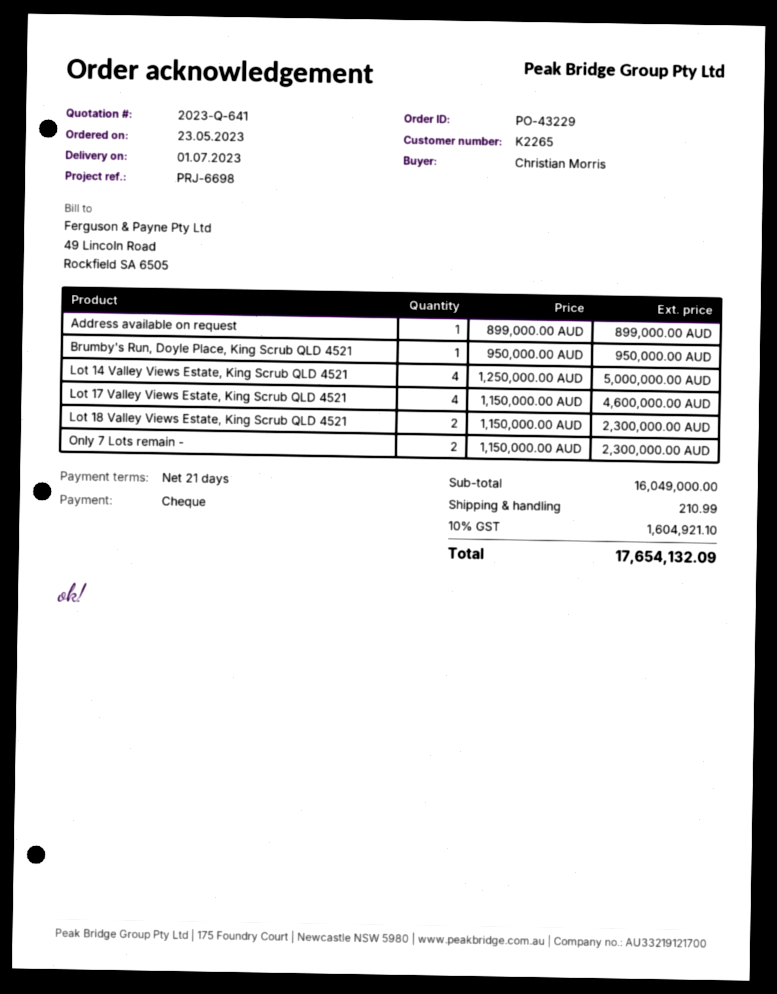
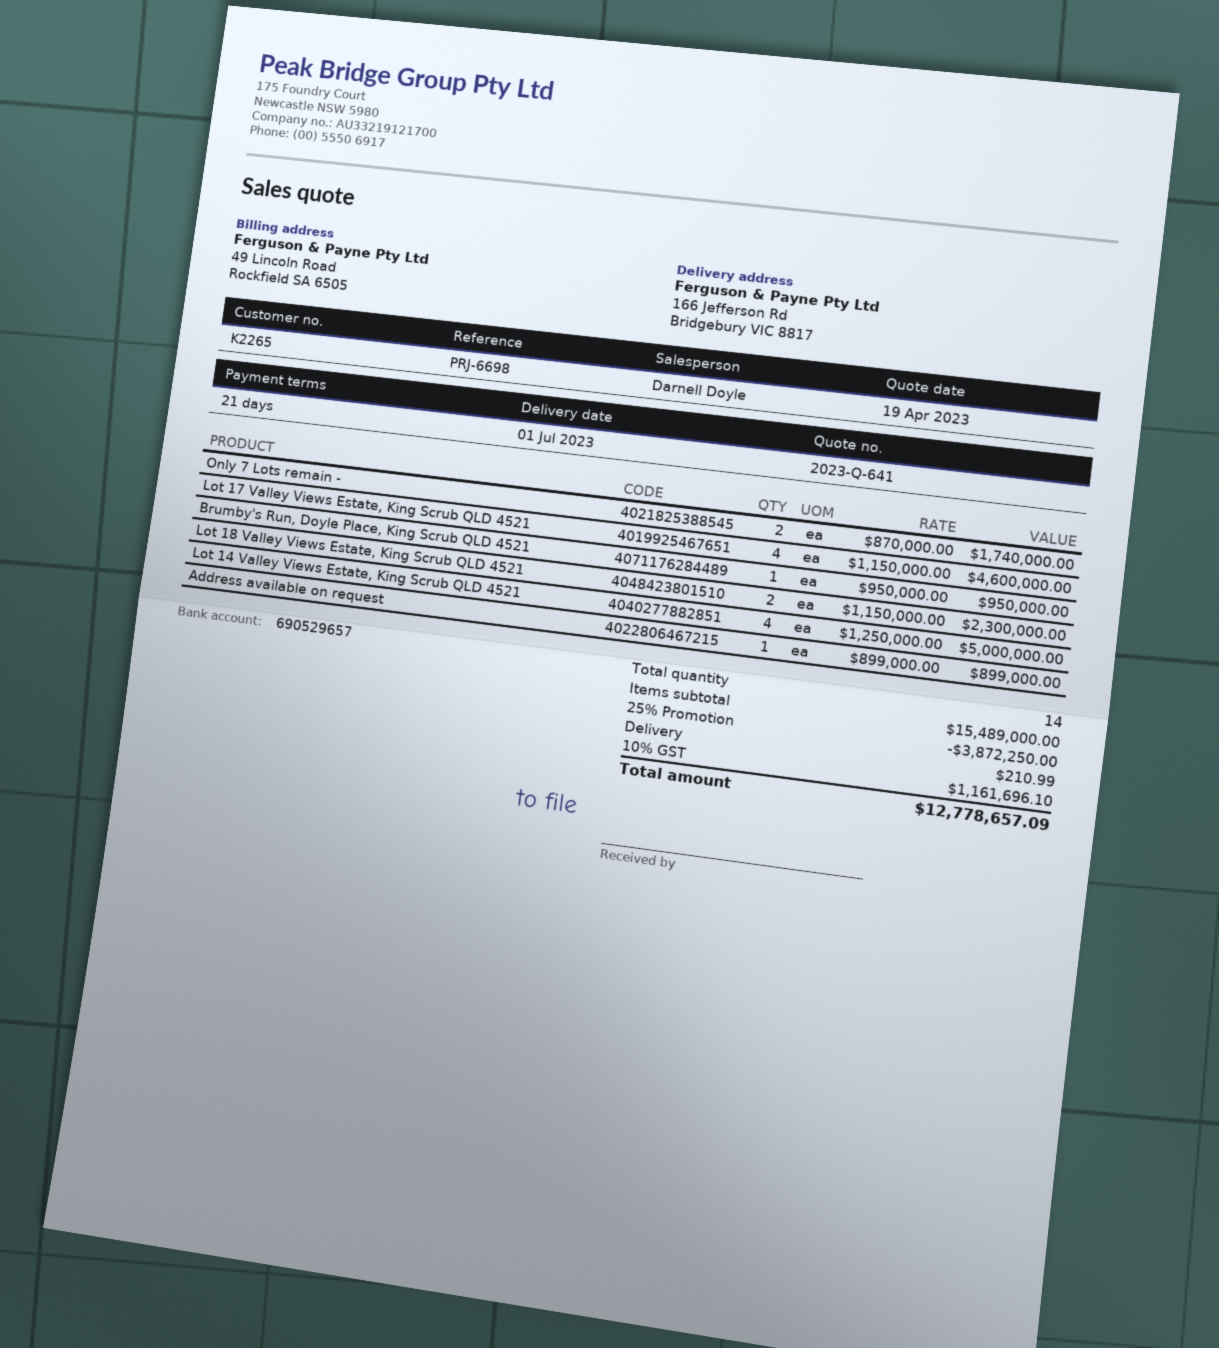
Only 7 Lots remain -: 2 x 1150000.00 = 2300000.00 -> 2 x 870000.00 = 1740000.00
subtotal: 16049000.00 -> 15489000.00
discount: none -> 25% = 3872250.00
tax: 10% = 1604921.10 -> 10% = 1161696.10
total: 17654132.09 -> 12778657.09

